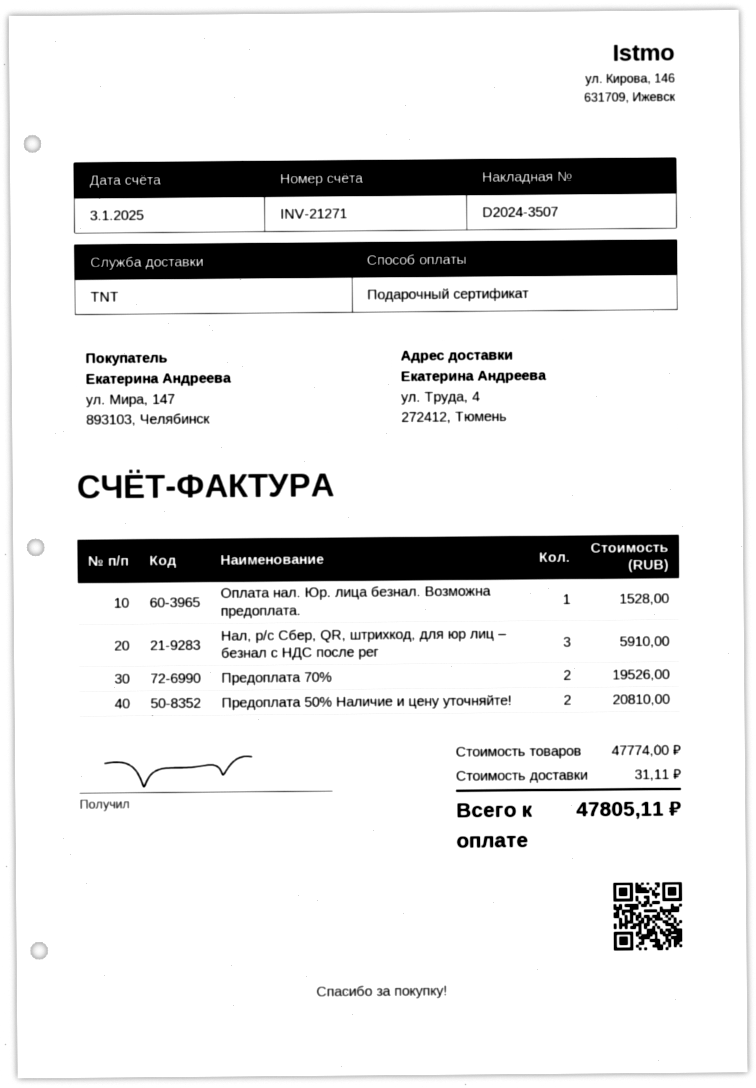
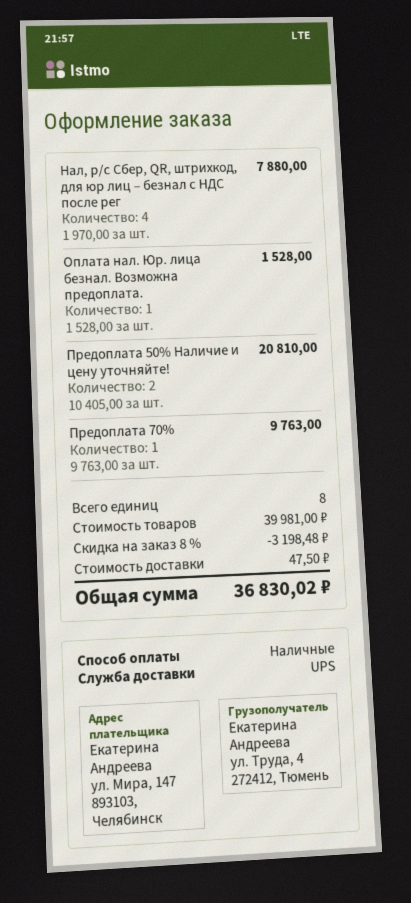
payment method: gift card -> cash
shipping method: TNT -> UPS
Нал, р/с Сбер, QR, штрихкод, для юр лиц – безнал с НДС после рег: 3 for 5910.00 -> 4 for 7880.00
Предоплата 70%: 2 for 19526.00 -> 1 for 9763.00
subtotal: 47774.00 -> 39981.00
discount: none -> 8% = 3198.48
shipping: 31.11 -> 47.50
total: 47805.11 -> 36830.02

